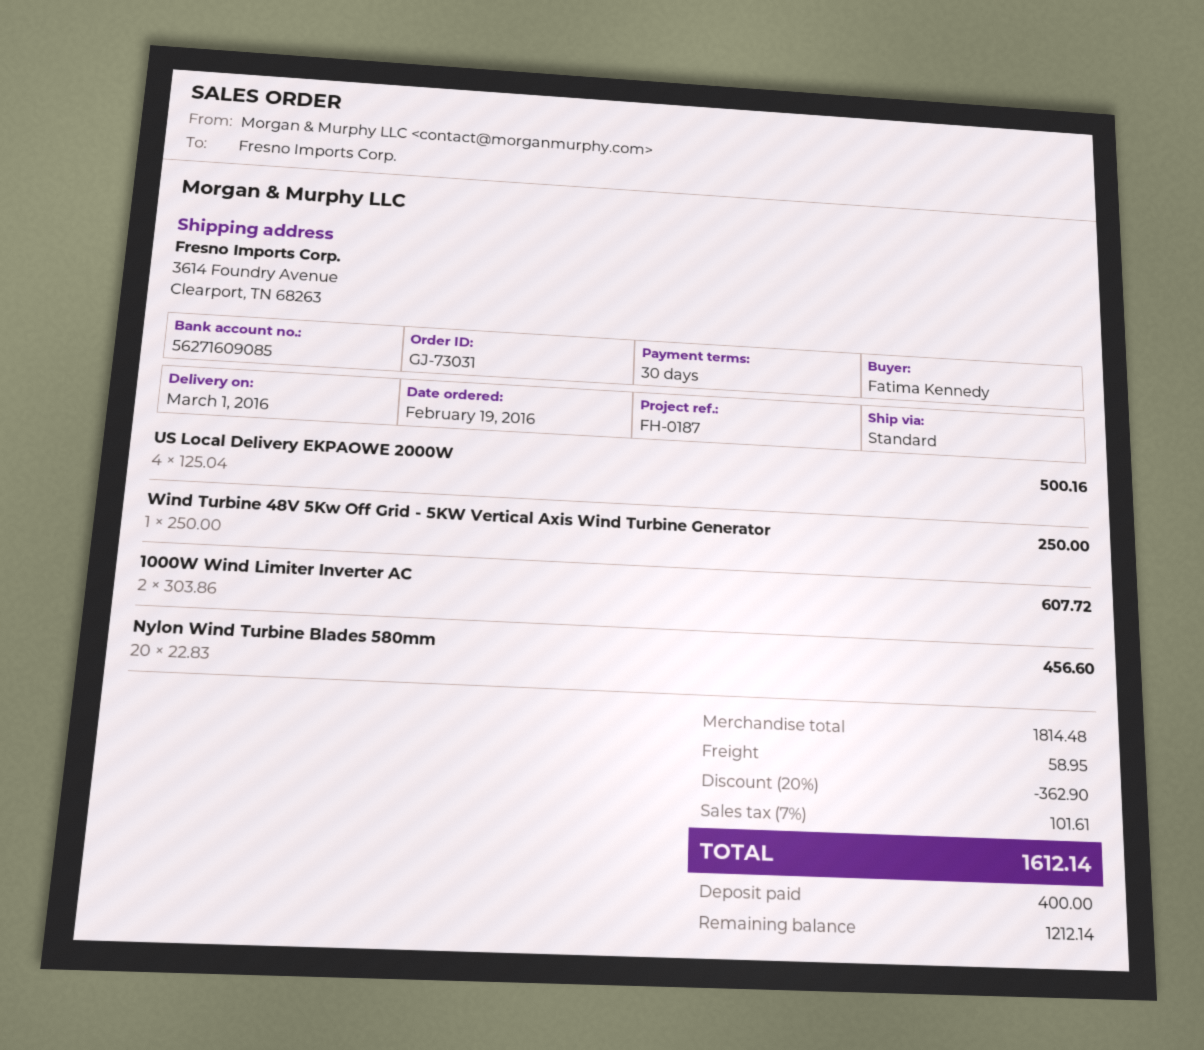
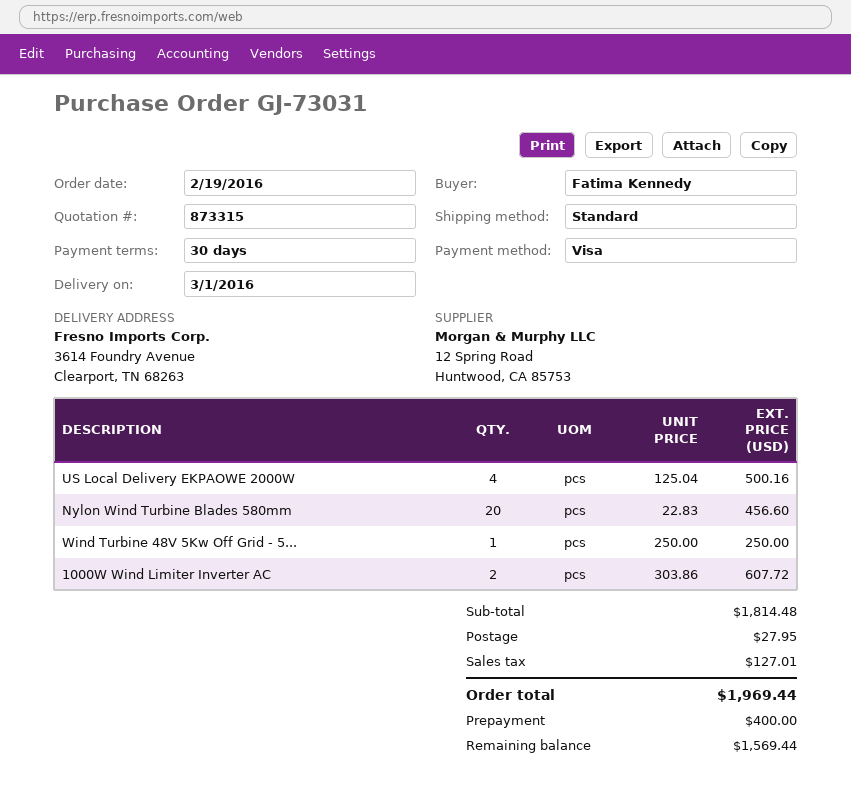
discount: 20% = 362.90 -> none
shipping: 58.95 -> 27.95
tax: 101.61 -> 127.01
total: 1612.14 -> 1969.44
balance: 1212.14 -> 1569.44

